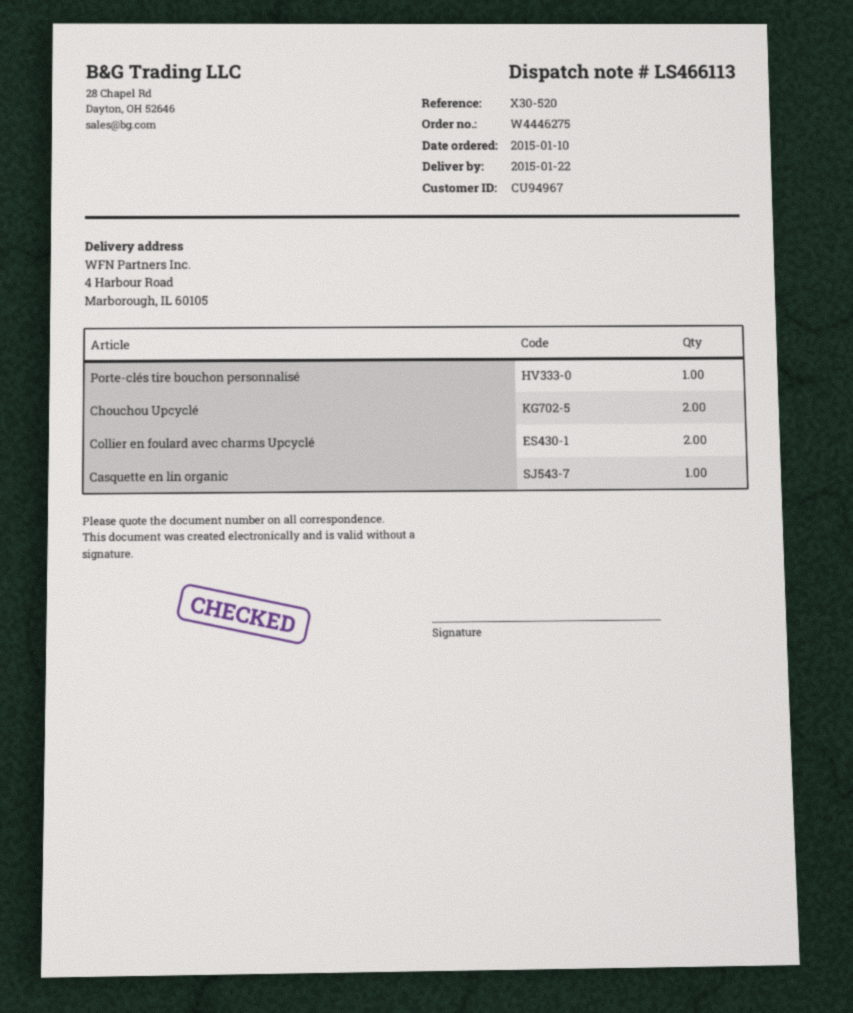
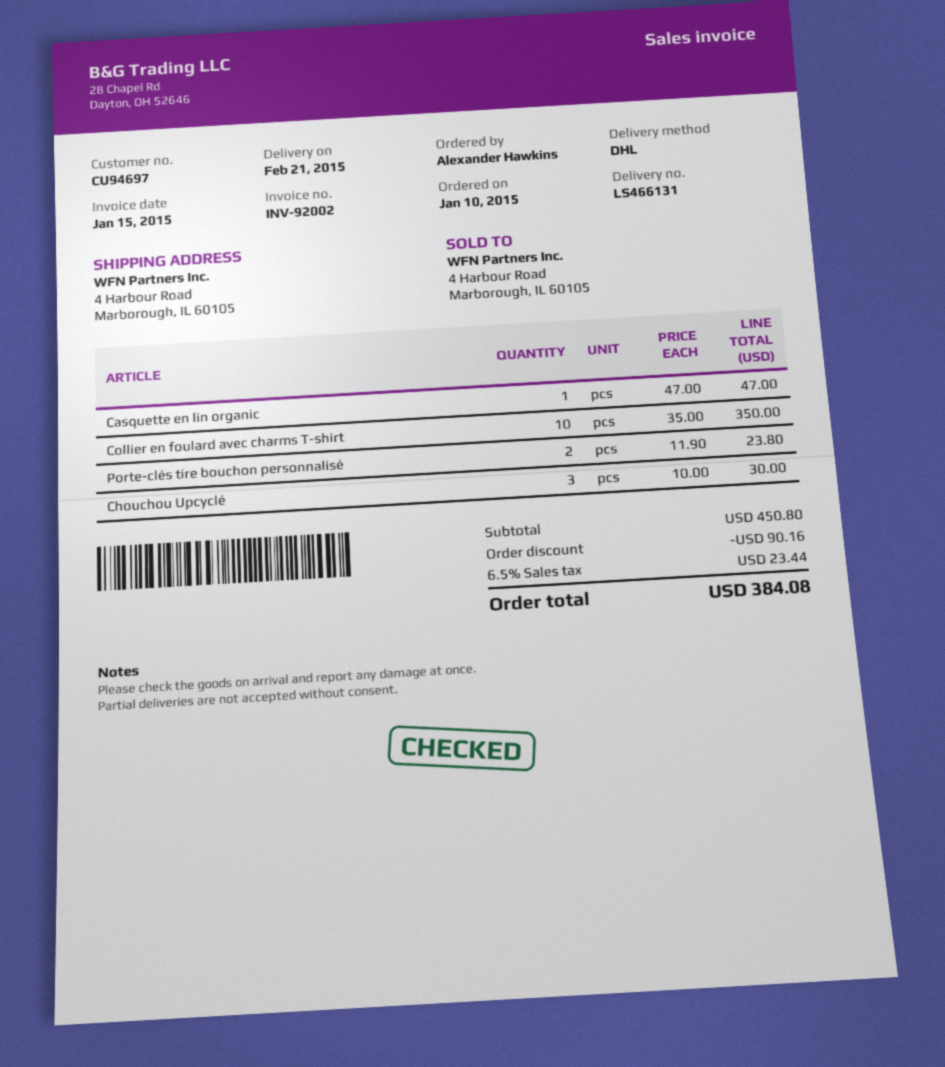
delivery note number: LS466113 -> LS466131
delivery date: 2015-01-22 -> 2015-02-21
customer number: CU94967 -> CU94697
Porte-clés tire bouchon personnalisé: 1 -> 2
Chouchou Upcyclé: 2 -> 3
Collier en foulard avec charms Upcyclé: 2 -> none
Collier en foulard avec charms T-shirt: none -> 10

